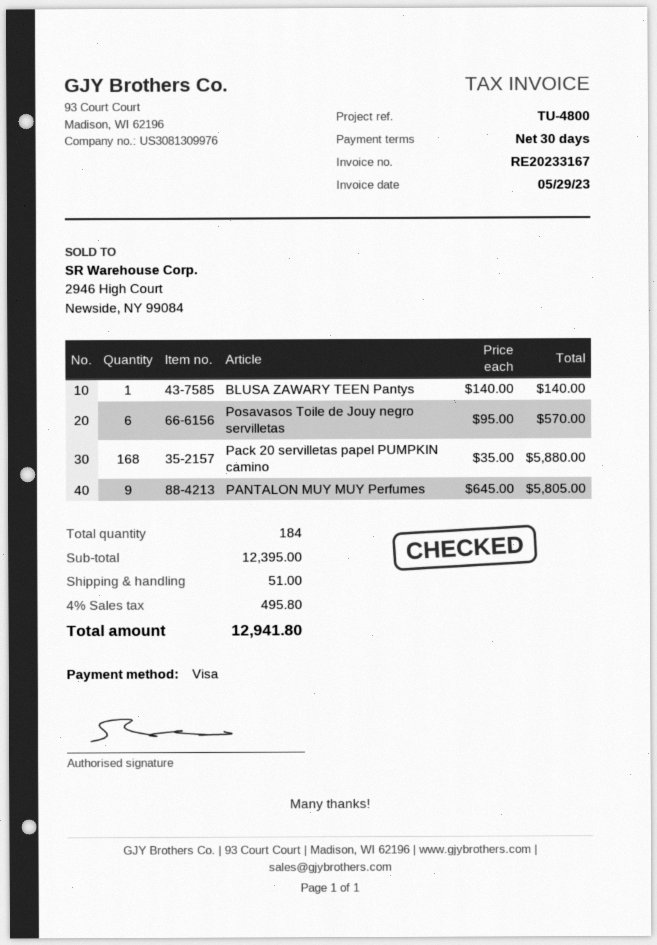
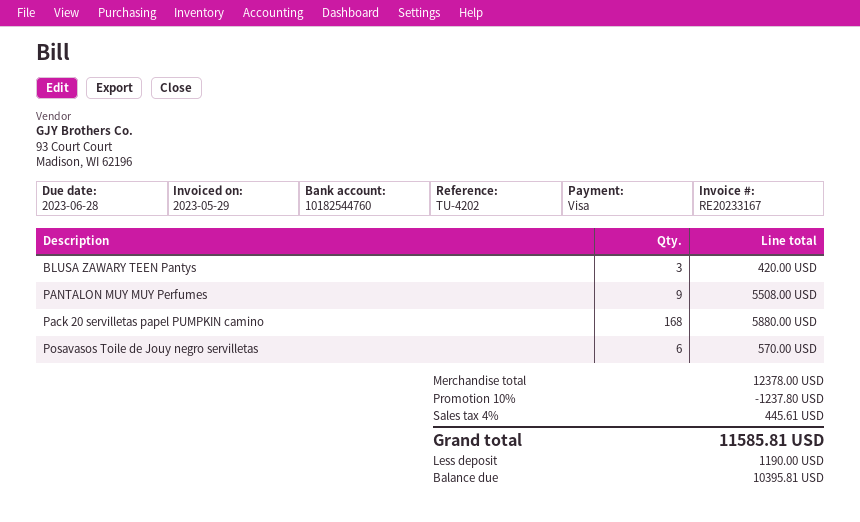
reference: TU-4800 -> TU-4202
BLUSA ZAWARY TEEN Pantys: 1 for 140.00 -> 3 for 420.00
PANTALON MUY MUY Perfumes: 9 for 5805.00 -> 9 for 5508.00
subtotal: 12395.00 -> 12378.00
discount: none -> 10% = 1237.80
shipping: 51.00 -> none
tax: 4% = 495.80 -> 4% = 445.61
total: 12941.80 -> 11585.81

